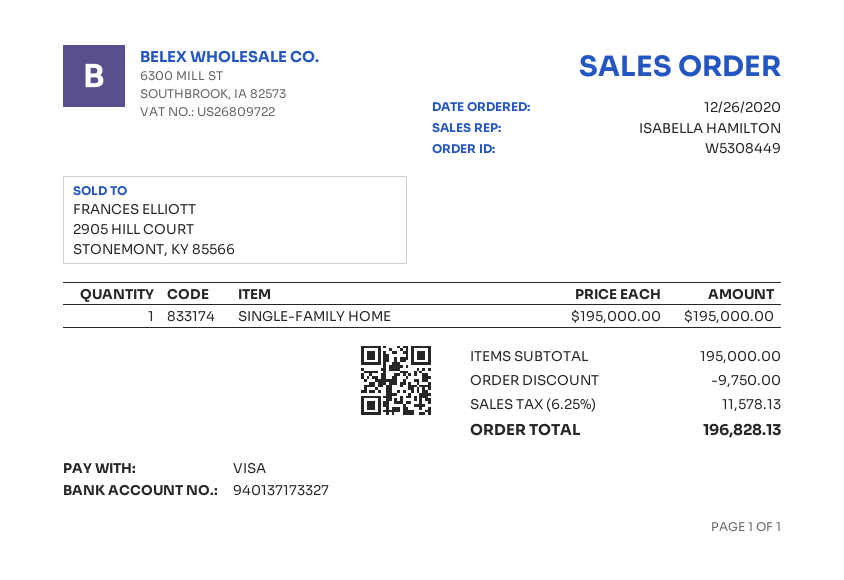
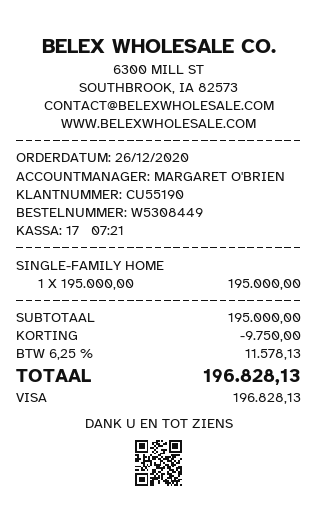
sales rep: ISABELLA HAMILTON -> MARGARET O'BRIEN

